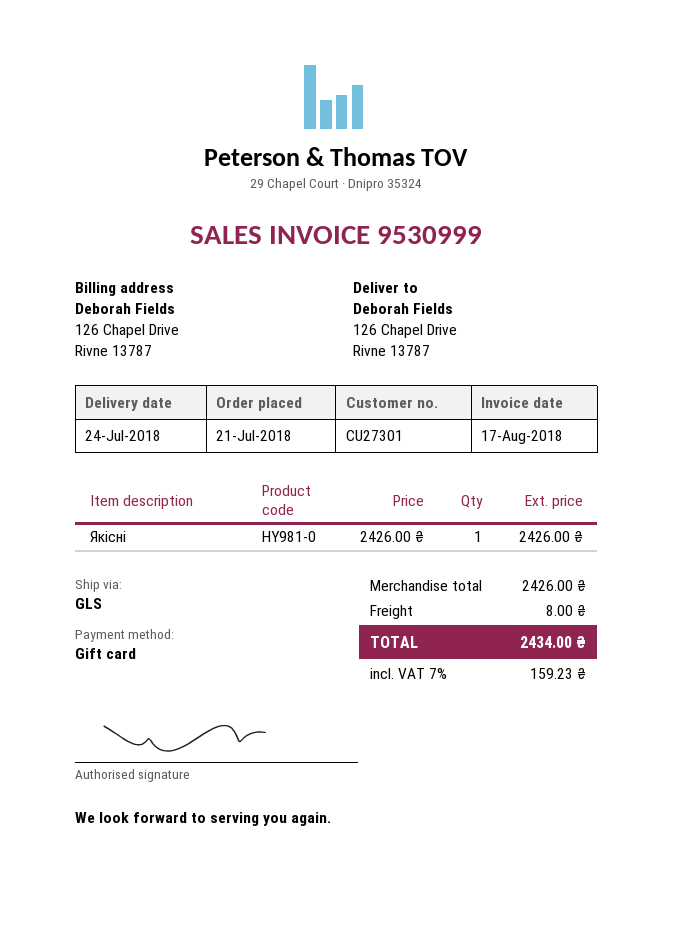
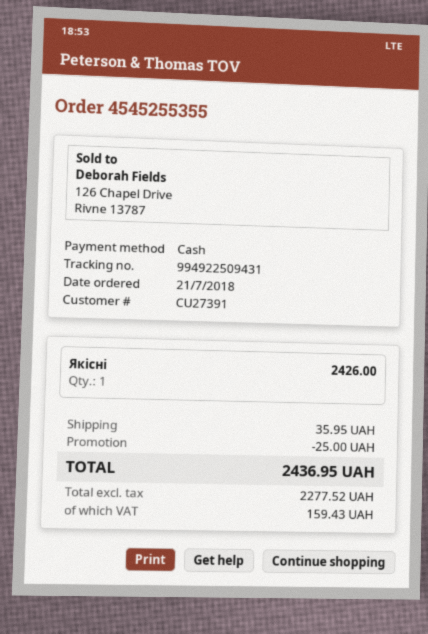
customer number: CU27301 -> CU27391
payment method: gift card -> cash
discount: none -> 25.00
shipping: 8.00 -> 35.95
tax: 159.23 -> 159.43
total: 2434.00 -> 2436.95

